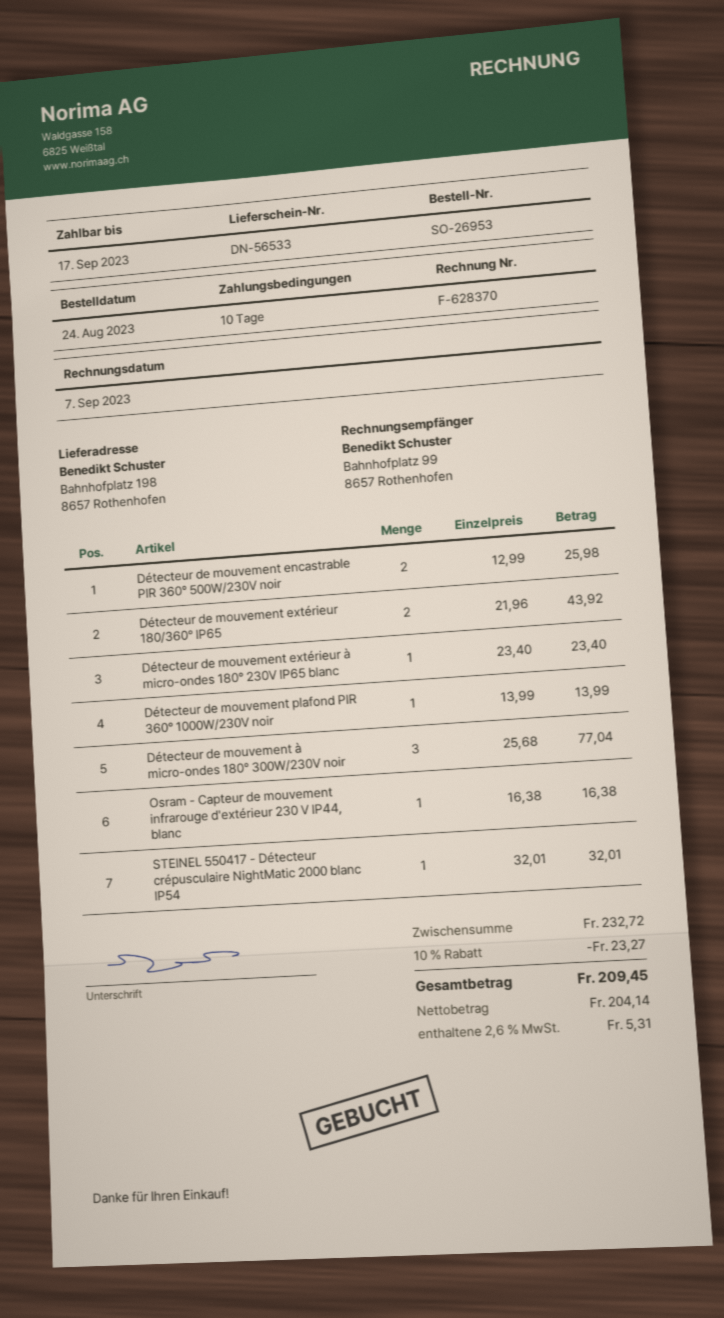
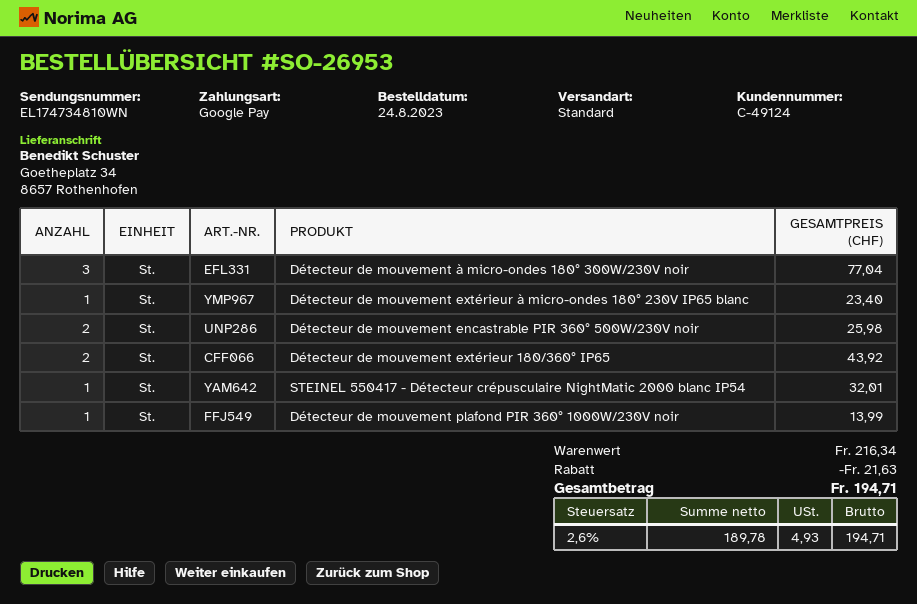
ship to: Bahnhofplatz 198, 8657 Rothenhofen -> Goetheplatz 34, 8657 Rothenhofen
Osram - Capteur de mouvement infrarouge d'extérieur 230 V IP44, blanc: 1 for 16.38 -> none
subtotal: 232.72 -> 216.34
discount: 23.27 -> 21.63
net: 204.14 -> 189.78
tax: 2.6% = 5.31 -> 2.6% = 4.93
total: 209.45 -> 194.71

